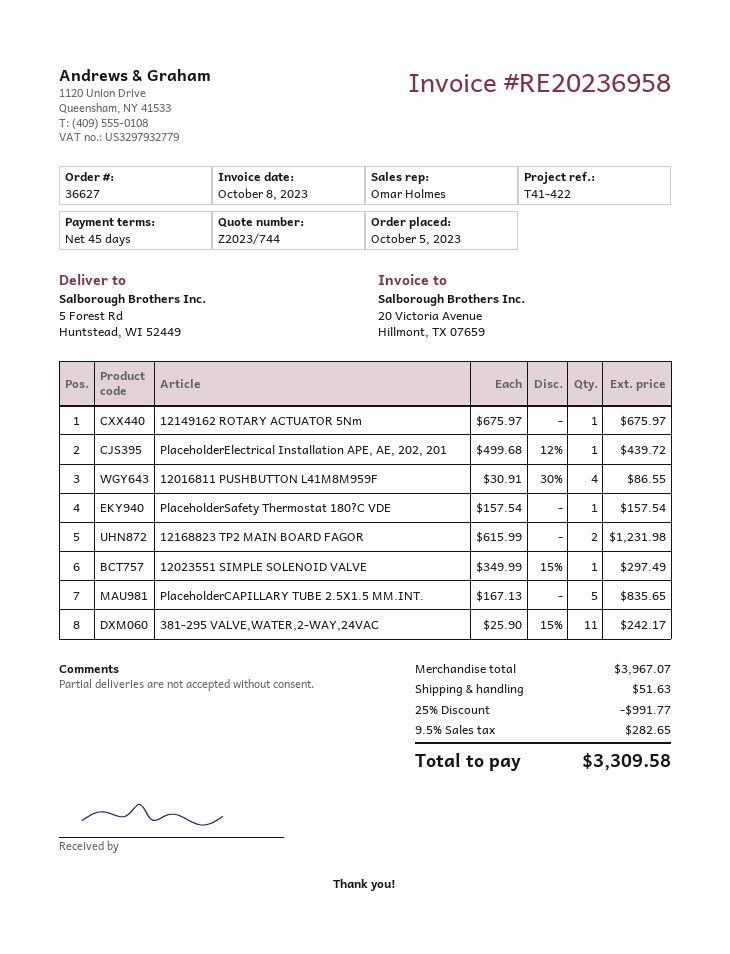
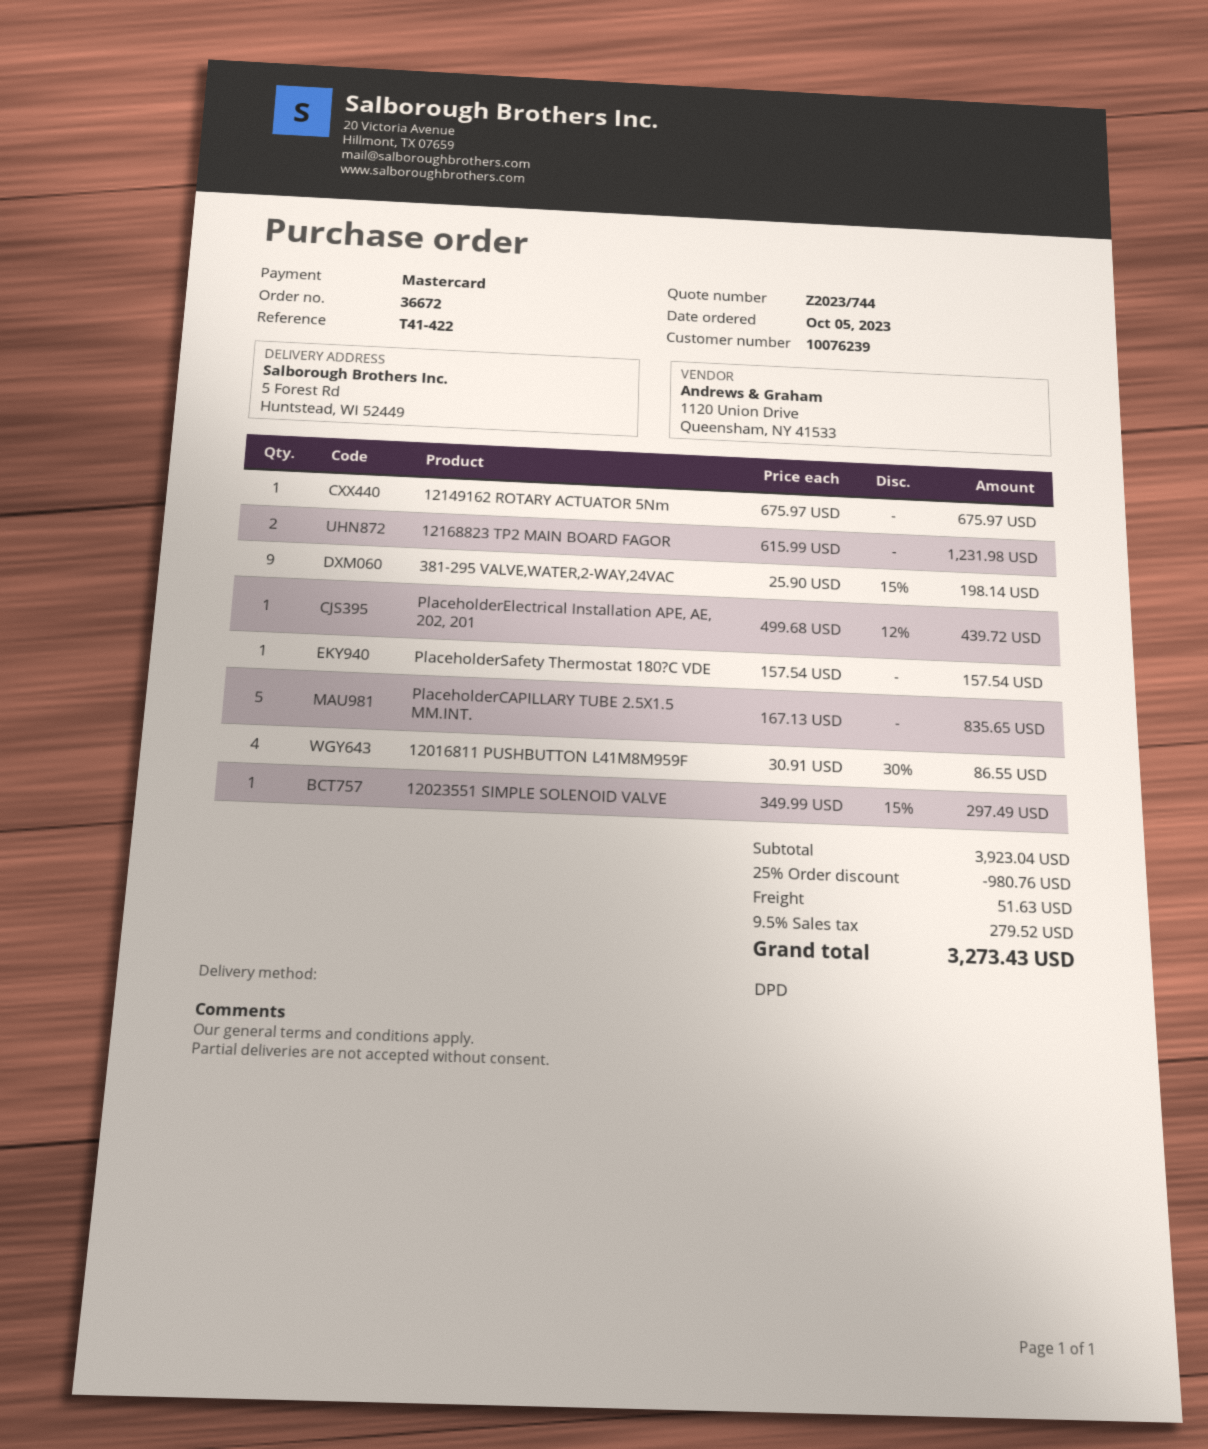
order number: 36627 -> 36672
381-295 VALVE,WATER,2-WAY,24VAC: 11 x 25.90 - 15% = 242.17 -> 9 x 25.90 - 15% = 198.14
subtotal: 3967.07 -> 3923.04
discount: 25% = 991.77 -> 25% = 980.76
tax: 9.5% = 282.65 -> 9.5% = 279.52
total: 3309.58 -> 3273.43

